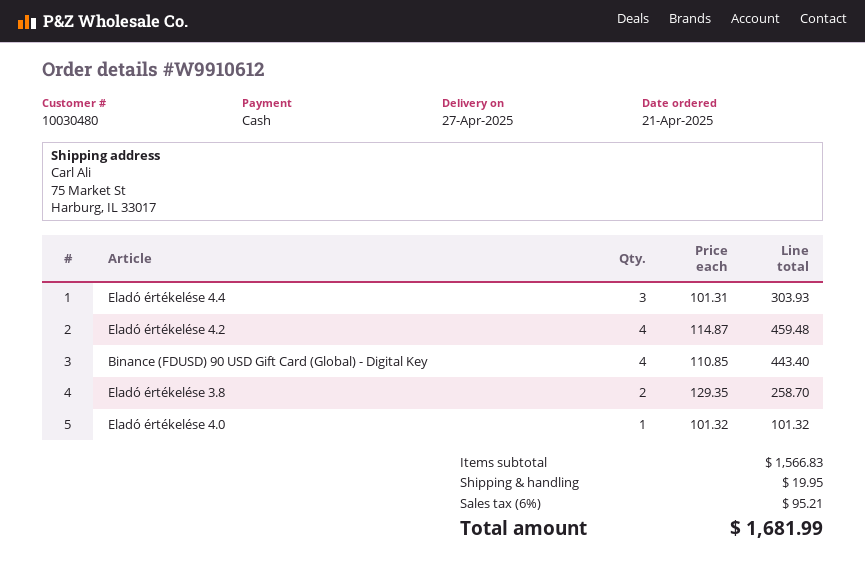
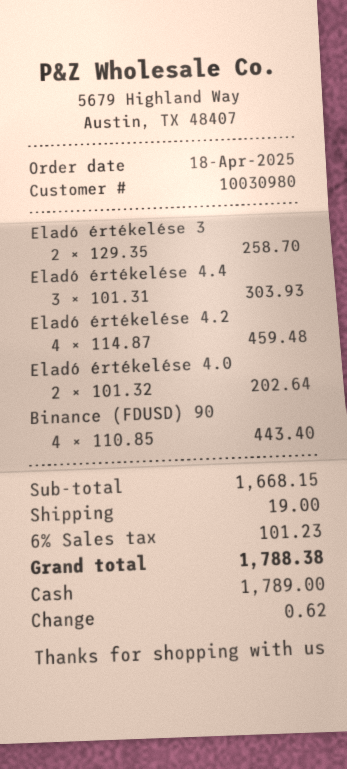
order date: 2025-04-21 -> 2025-04-18
customer number: 10030480 -> 10030980
Eladó értékelése 4.0: 1 x 101.32 = 101.32 -> 2 x 101.32 = 202.64
subtotal: 1566.83 -> 1668.15
shipping: 19.95 -> 19.00
tax: 6% = 95.21 -> 6% = 101.23
total: 1681.99 -> 1788.38

